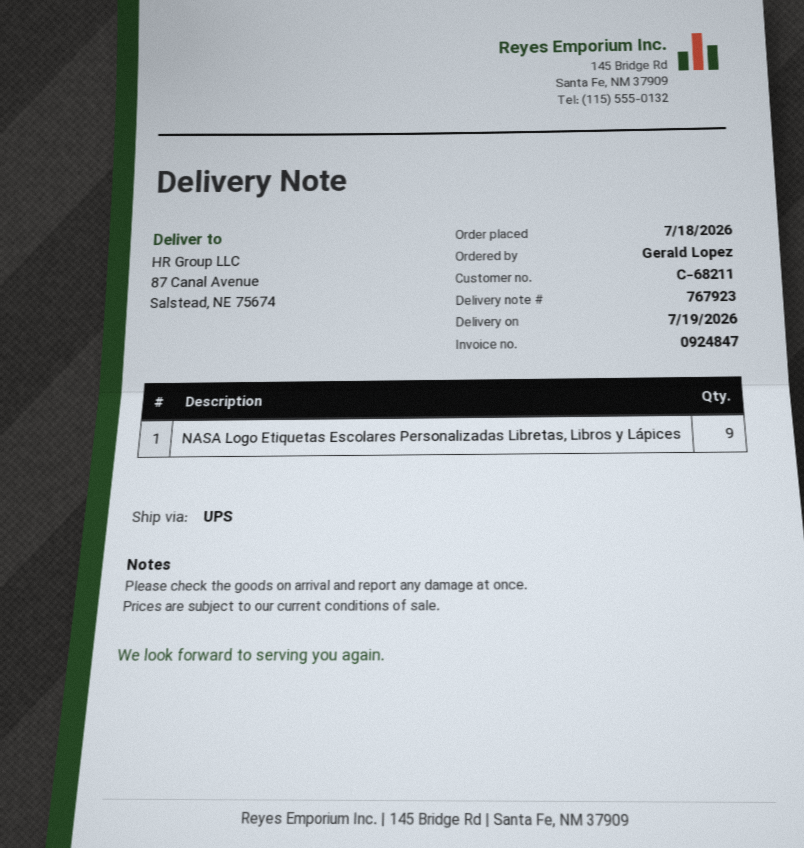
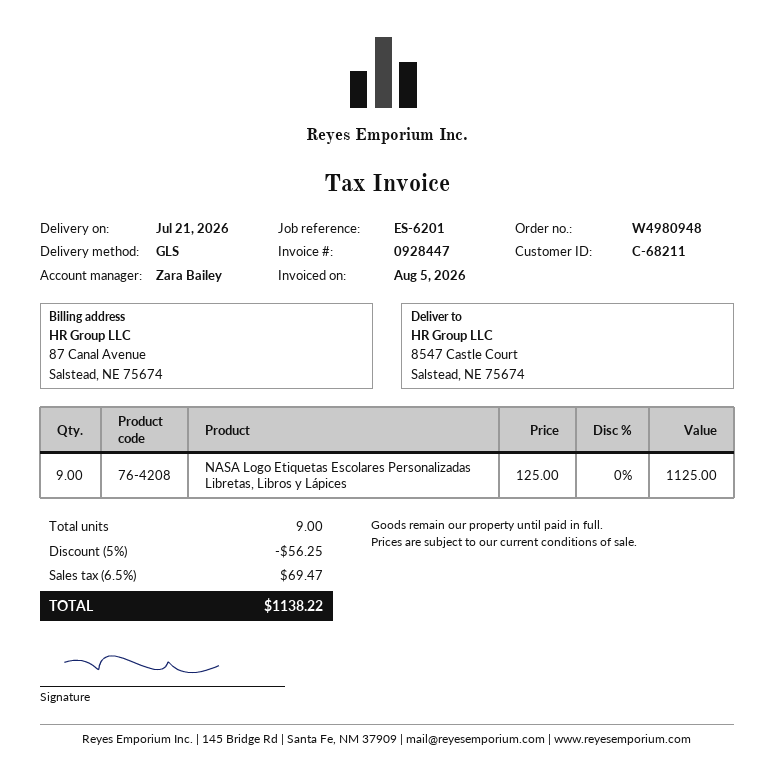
delivery date: 2026-07-19 -> 2026-07-21
invoice number: 0924847 -> 0928447
shipping method: UPS -> GLS
ship to: 87 Canal Avenue, Salstead, NE 75674 -> 8547 Castle Court, Salstead, NE 75674

